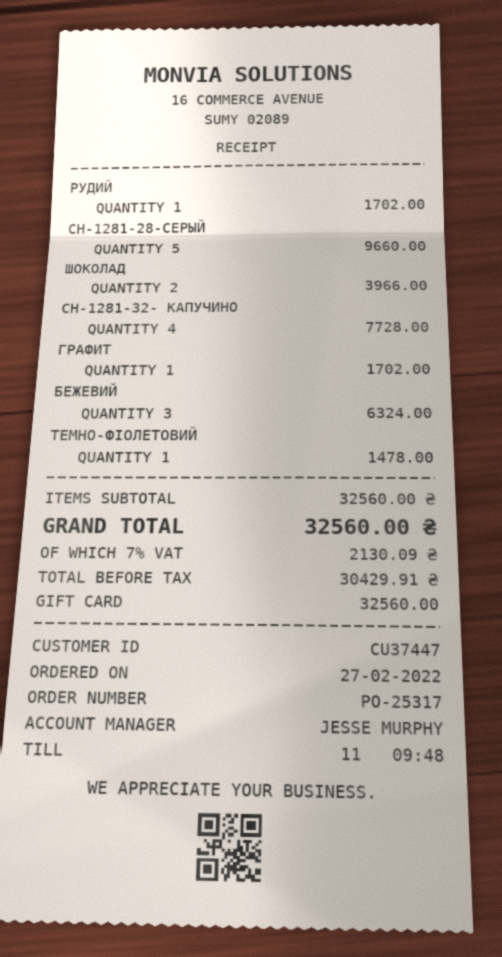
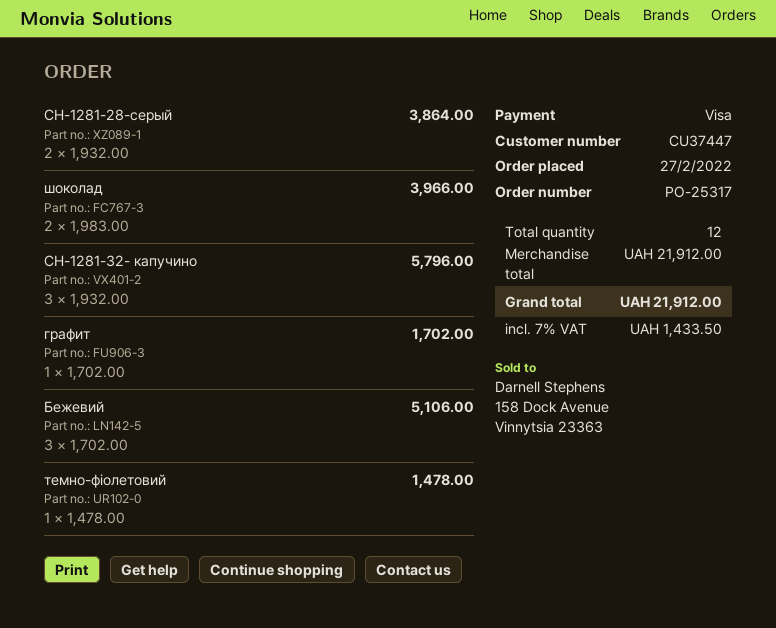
payment method: gift card -> Visa
РУДИЙ: 1 for 1702.00 -> none
CH-1281-28-СЕРЫЙ: 5 for 9660.00 -> 2 for 3864.00
CH-1281-32- КАПУЧИНО: 4 for 7728.00 -> 3 for 5796.00
БЕЖЕВИЙ: 3 for 6324.00 -> 3 for 5106.00
subtotal: 32560.00 -> 21912.00
tax: 7% = 2130.09 -> 7% = 1433.50
total: 32560.00 -> 21912.00

